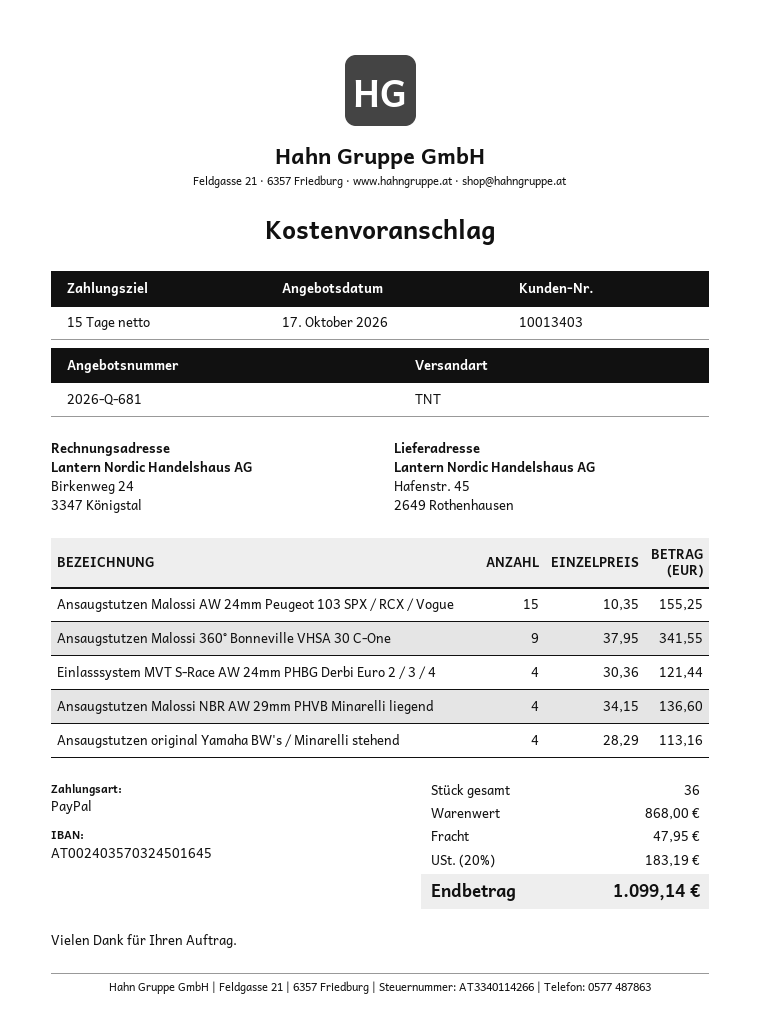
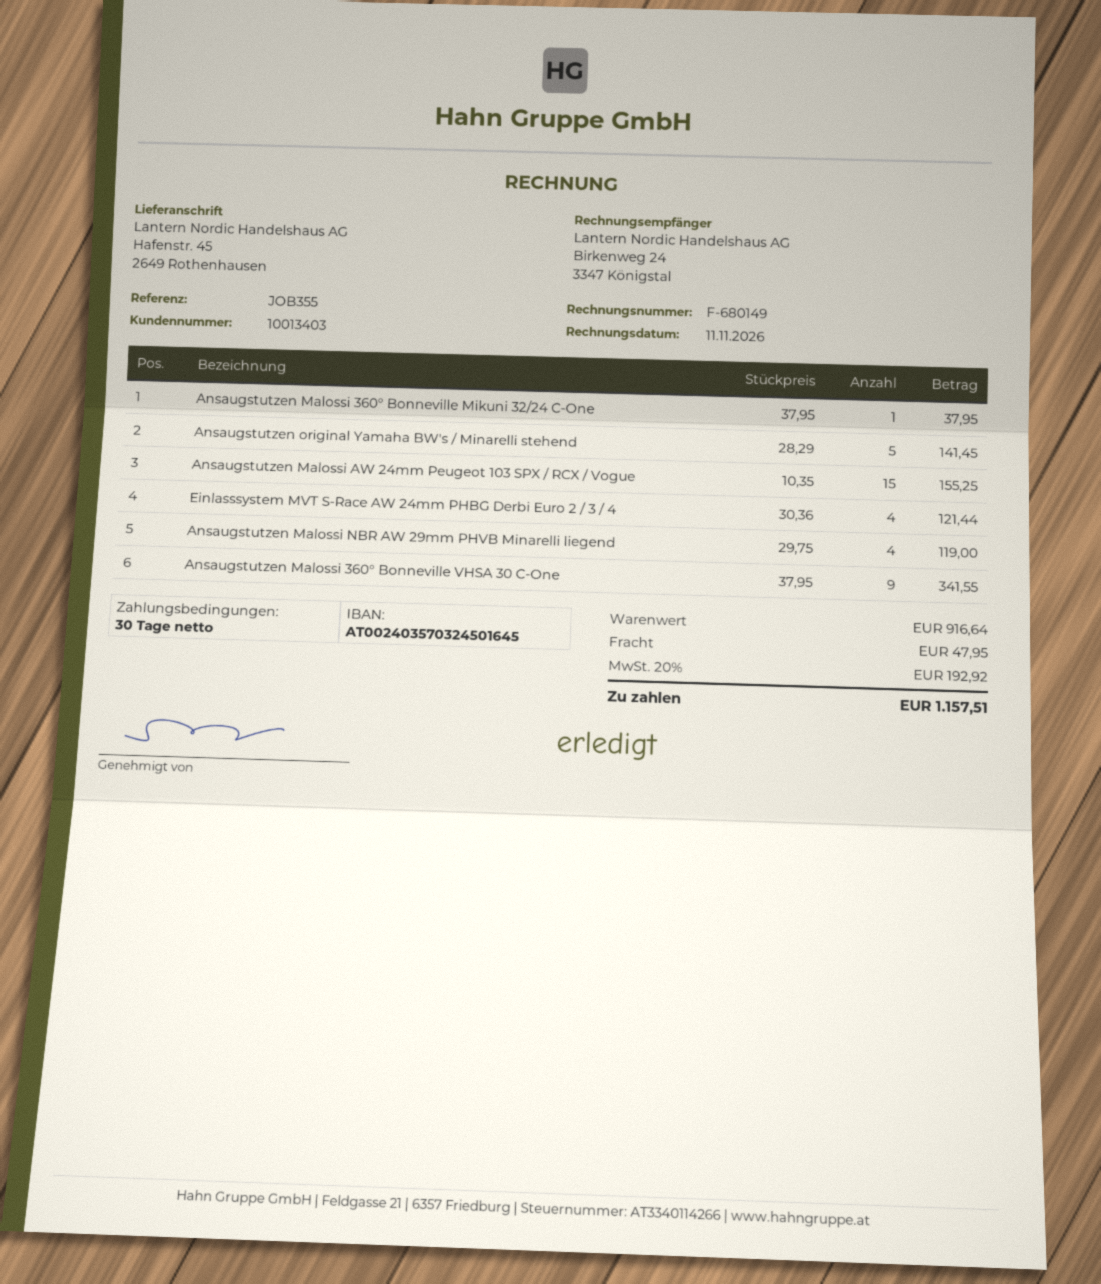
payment terms: 15 days -> 30 days
Ansaugstutzen Malossi NBR AW 29mm PHVB Minarelli liegend: 4 x 34.15 = 136.60 -> 4 x 29.75 = 119.00
Ansaugstutzen original Yamaha BW's / Minarelli stehend: 4 x 28.29 = 113.16 -> 5 x 28.29 = 141.45
Ansaugstutzen Malossi 360° Bonneville Mikuni 32/24 C-One: none -> 1 x 37.95 = 37.95
subtotal: 868.00 -> 916.64
tax: 20% = 183.19 -> 20% = 192.92
total: 1099.14 -> 1157.51

